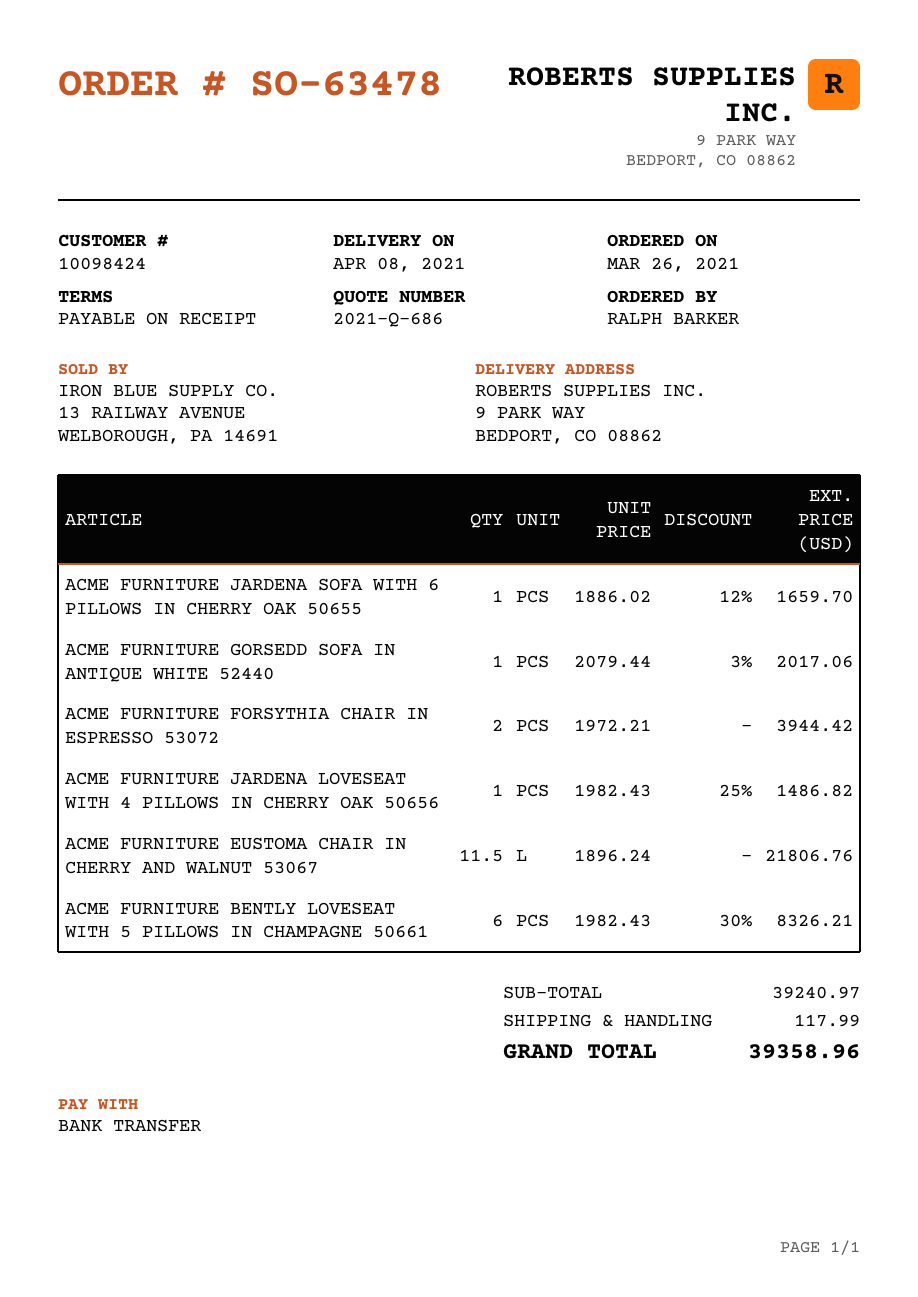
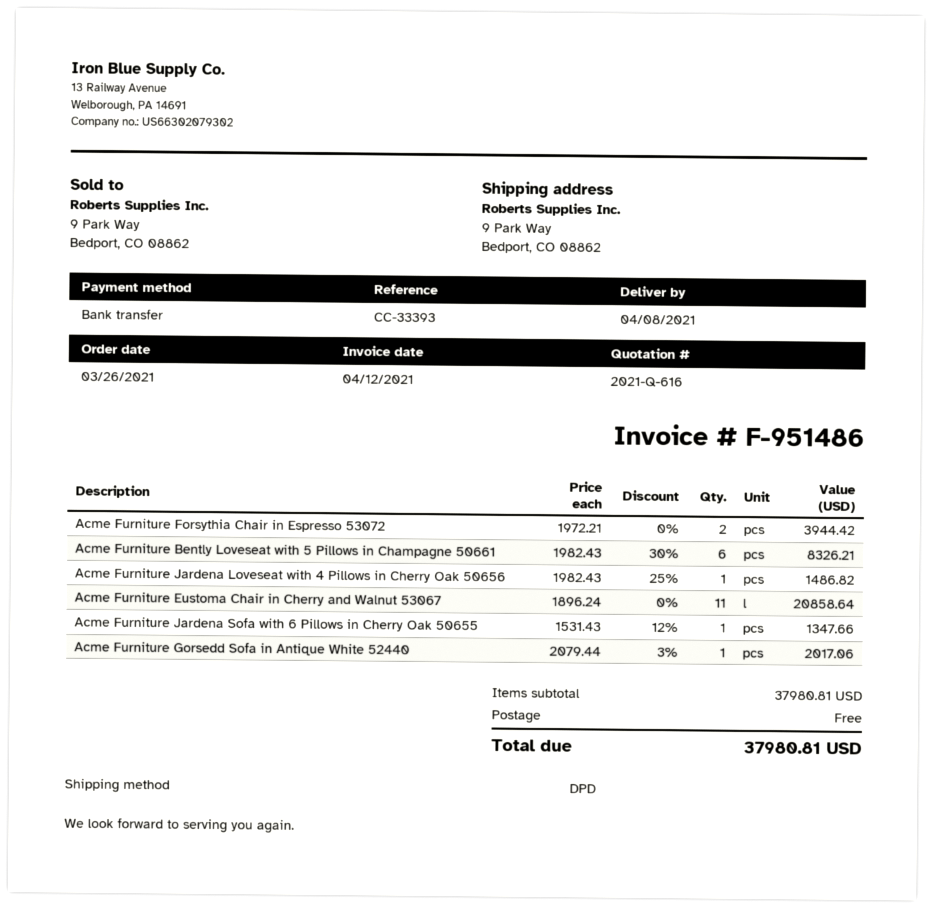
quote number: 2021-Q-686 -> 2021-Q-616
ACME FURNITURE JARDENA SOFA WITH 6 PILLOWS IN CHERRY OAK 50655: 1 x 1886.02 - 12% = 1659.70 -> 1 x 1531.43 - 12% = 1347.66
ACME FURNITURE EUSTOMA CHAIR IN CHERRY AND WALNUT 53067: 11.5 x 1896.24 = 21806.76 -> 11 x 1896.24 = 20858.64
subtotal: 39240.97 -> 37980.81
shipping: 117.99 -> 0.00
total: 39358.96 -> 37980.81

